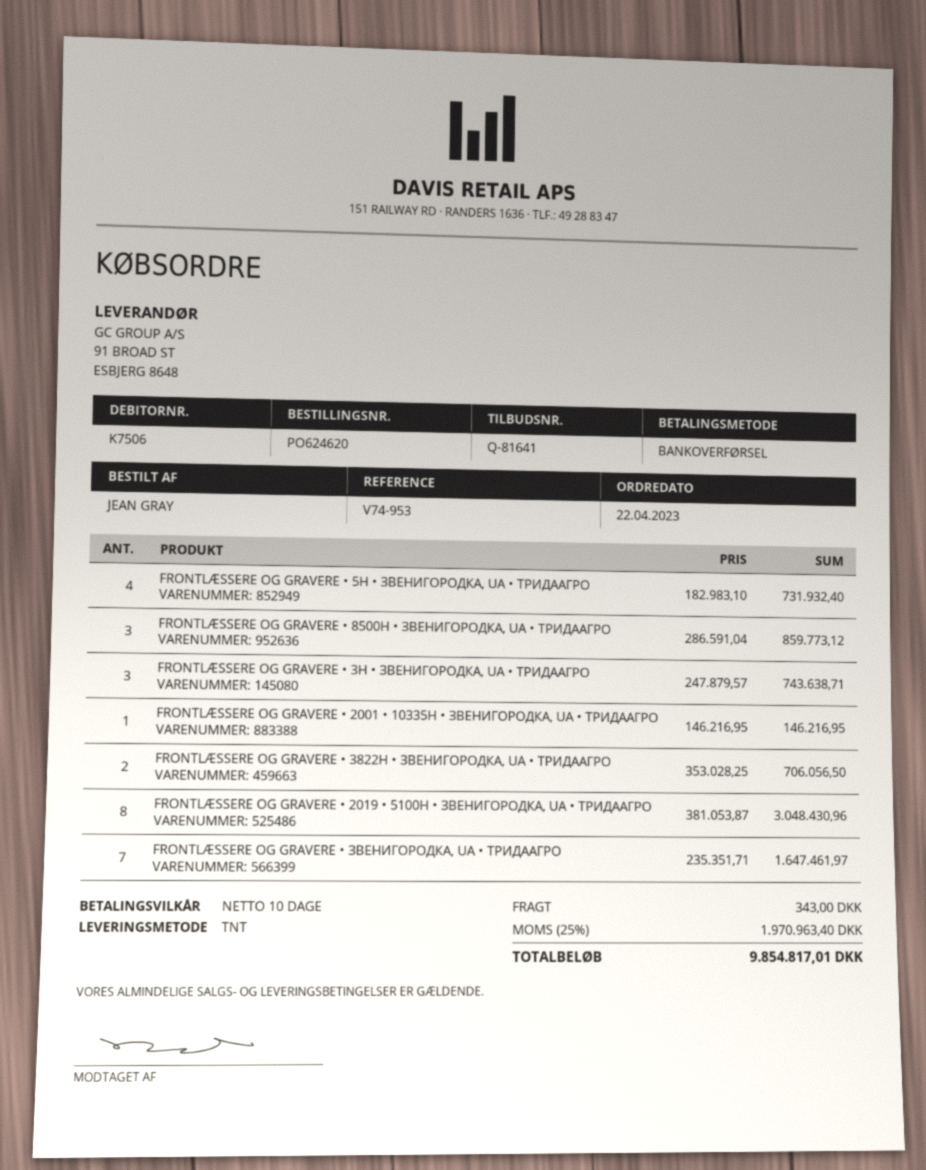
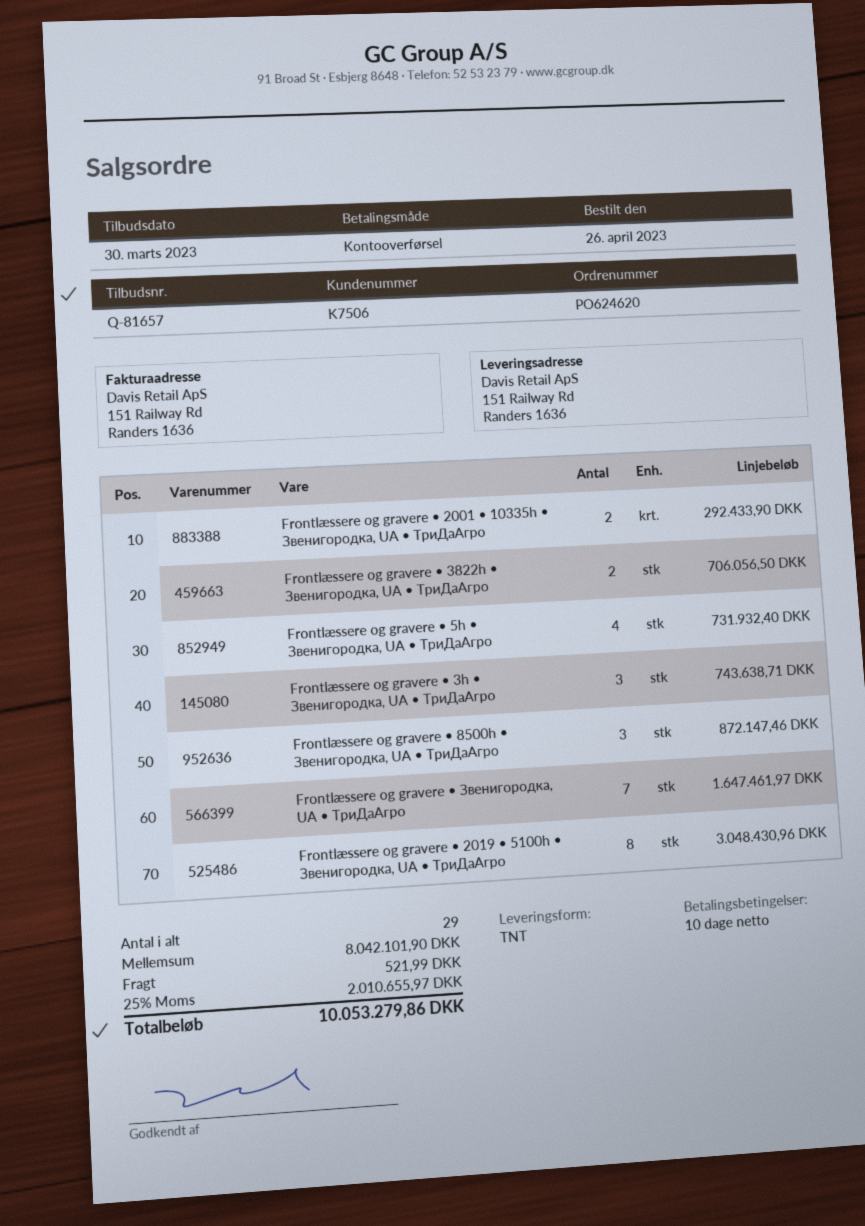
quote number: Q-81641 -> Q-81657
order date: 2023-04-22 -> 2023-04-26
FRONTLÆSSERE OG GRAVERE • 8500H • ЗВЕНИГОРОДКА, UA • ТРИДААГРО: 3 for 859773.12 -> 3 for 872147.46
FRONTLÆSSERE OG GRAVERE • 2001 • 10335H • ЗВЕНИГОРОДКА, UA • ТРИДААГРО: 1 for 146216.95 -> 2 for 292433.90
shipping: 343.00 -> 521.99
tax: 25% = 1970963.40 -> 25% = 2010655.97
total: 9854817.01 -> 10053279.86

